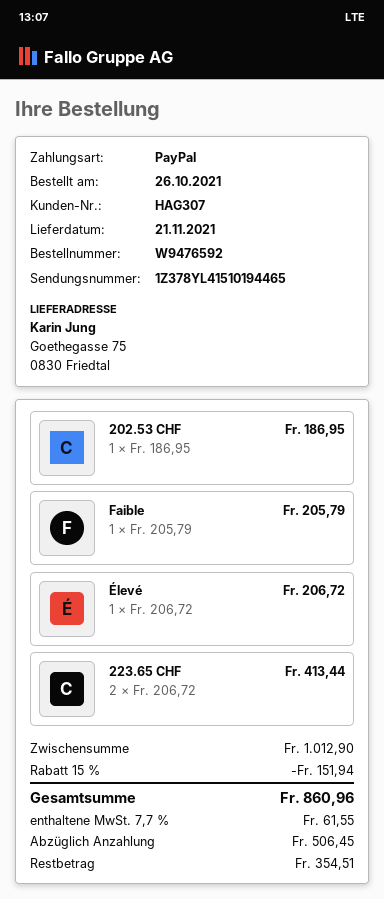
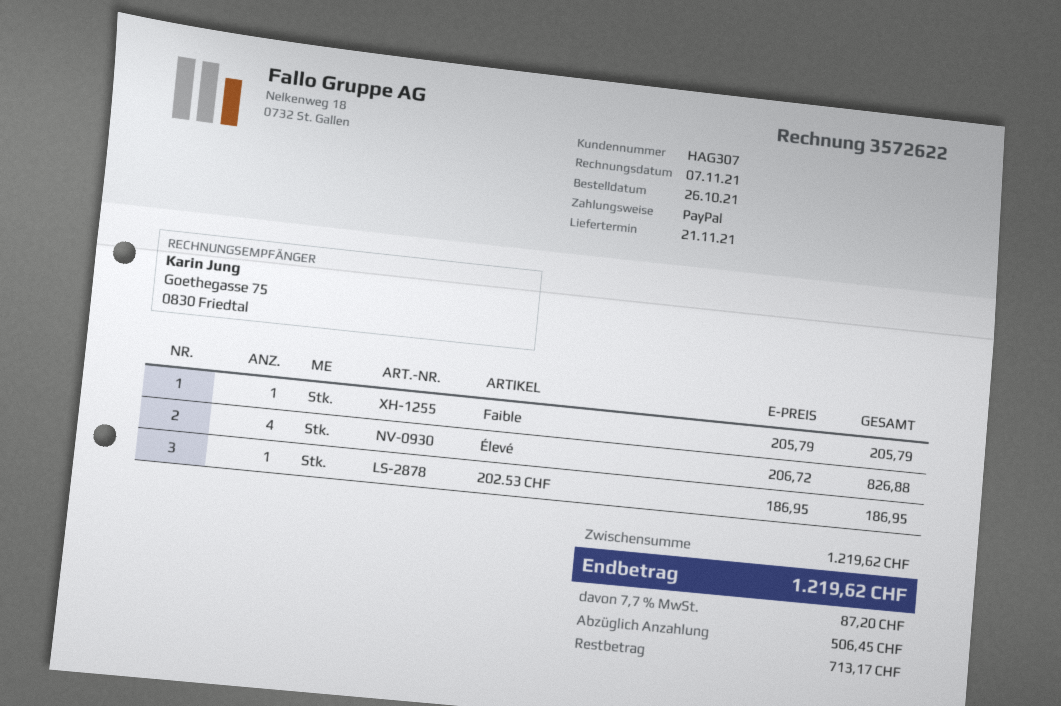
Élevé: 1 x 206.72 = 206.72 -> 4 x 206.72 = 826.88
223.65 CHF: 2 x 206.72 = 413.44 -> none
subtotal: 1012.90 -> 1219.62
discount: 15% = 151.94 -> none
tax: 7.7% = 61.55 -> 7.7% = 87.20
total: 860.96 -> 1219.62
balance: 354.51 -> 713.17

